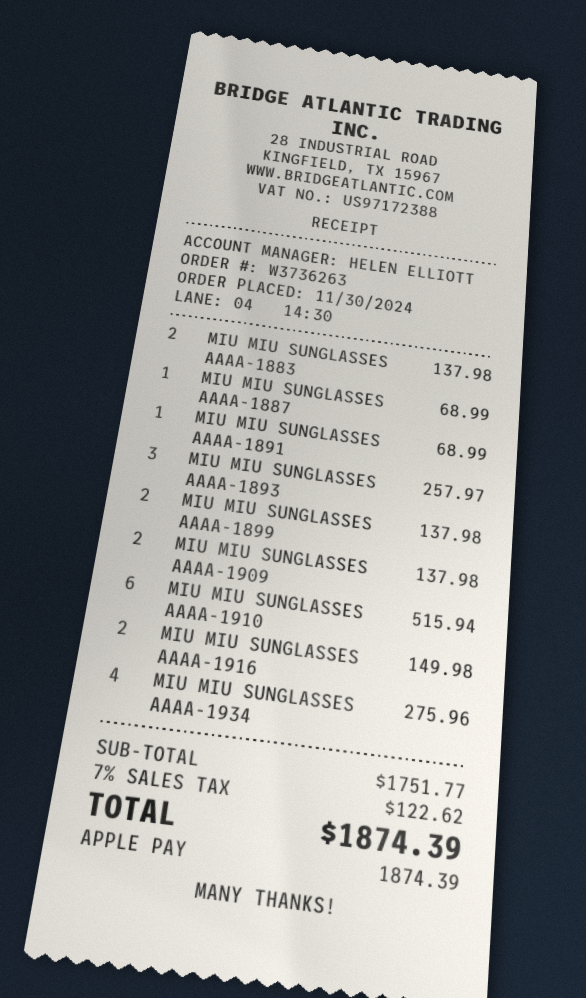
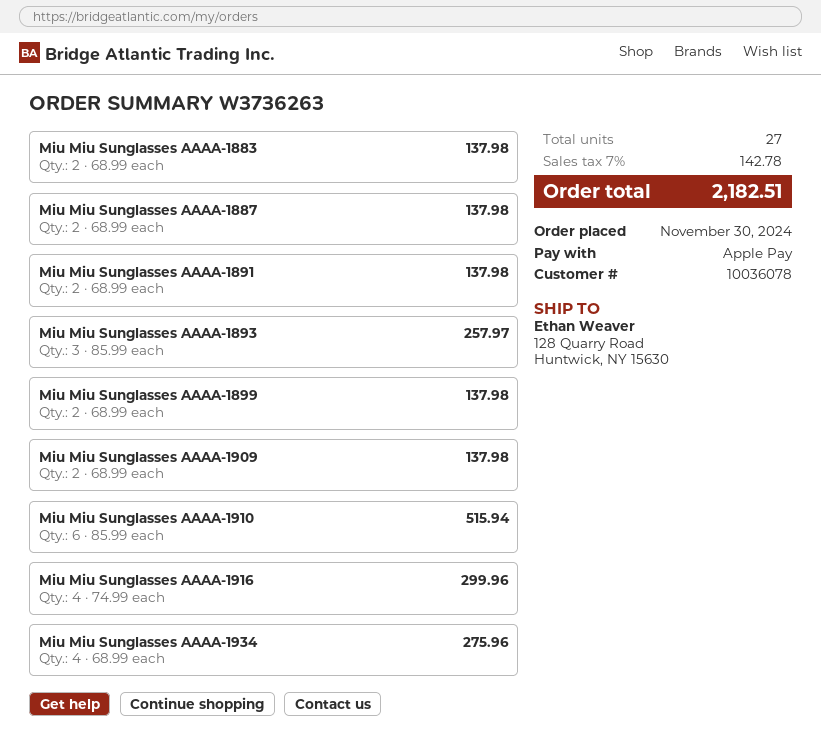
MIU MIU SUNGLASSES AAAA-1887: 1 for 68.99 -> 2 for 137.98
MIU MIU SUNGLASSES AAAA-1891: 1 for 68.99 -> 2 for 137.98
MIU MIU SUNGLASSES AAAA-1916: 2 for 149.98 -> 4 for 299.96
tax: 7% = 122.62 -> 7% = 142.78
total: 1874.39 -> 2182.51

